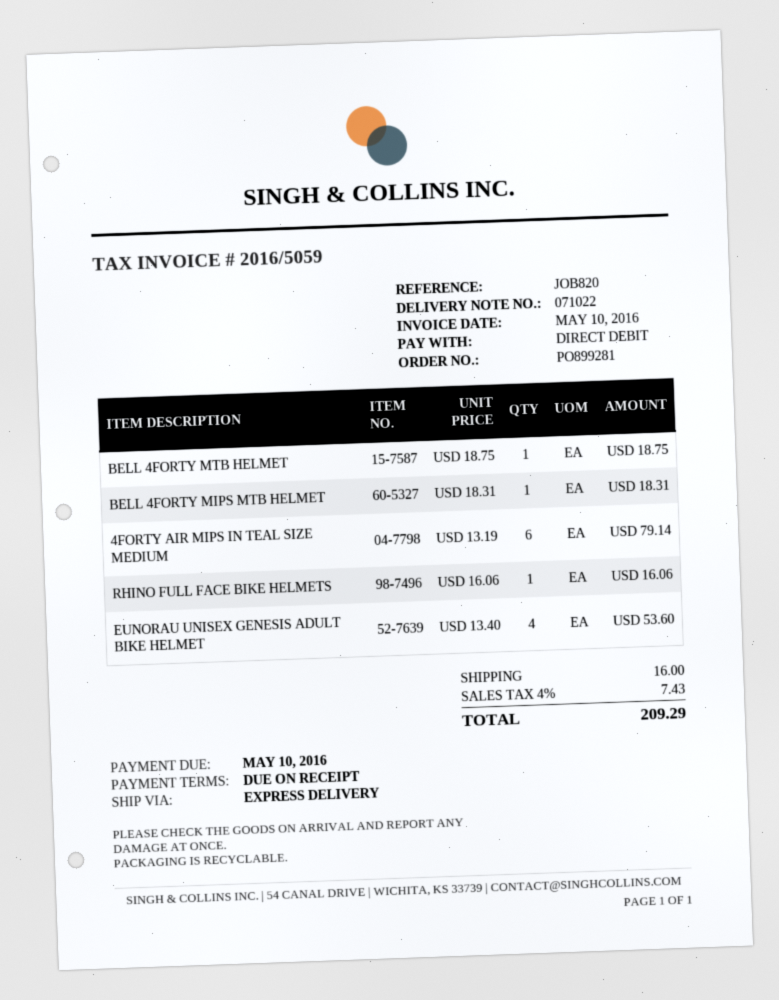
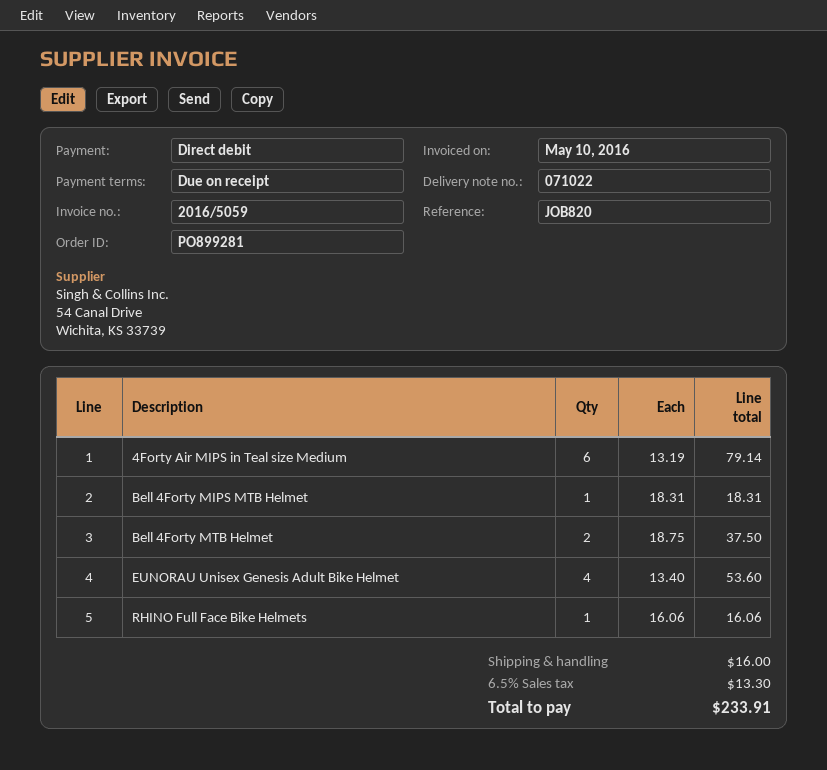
BELL 4FORTY MTB HELMET: 1 x 18.75 = 18.75 -> 2 x 18.75 = 37.50
tax: 4% = 7.43 -> 6.5% = 13.30
total: 209.29 -> 233.91

